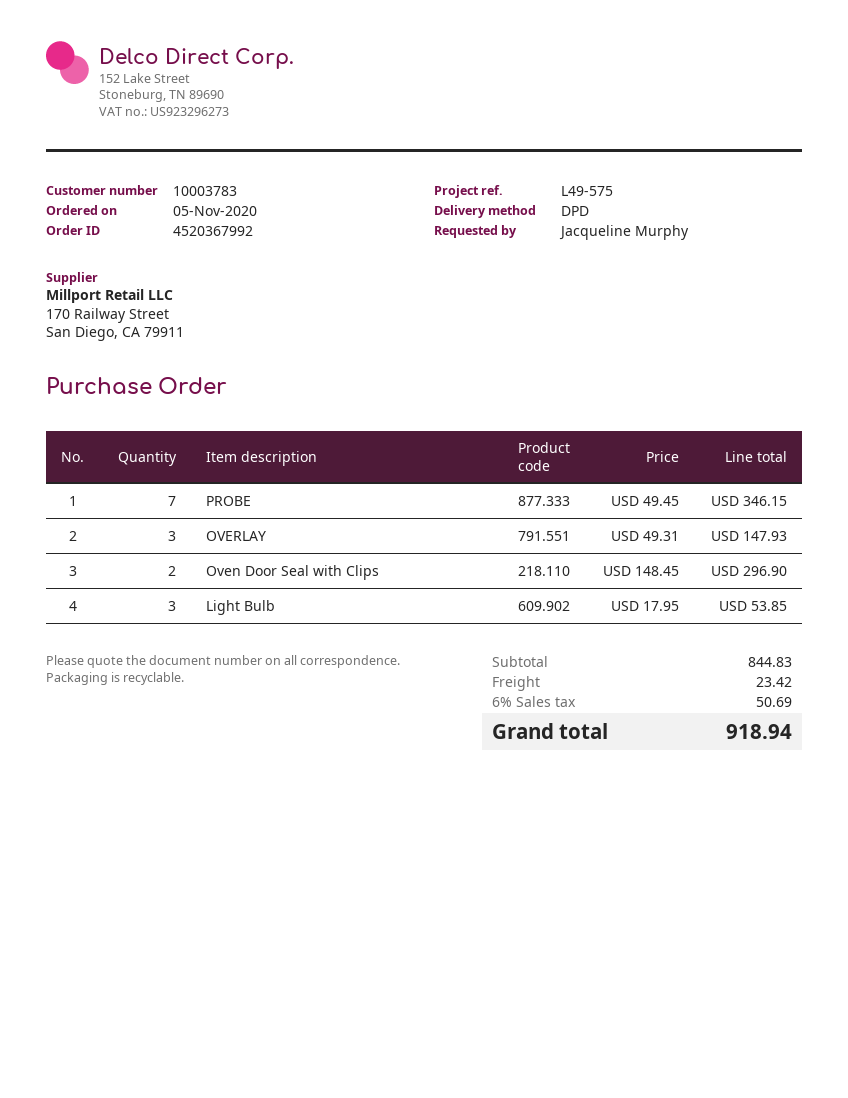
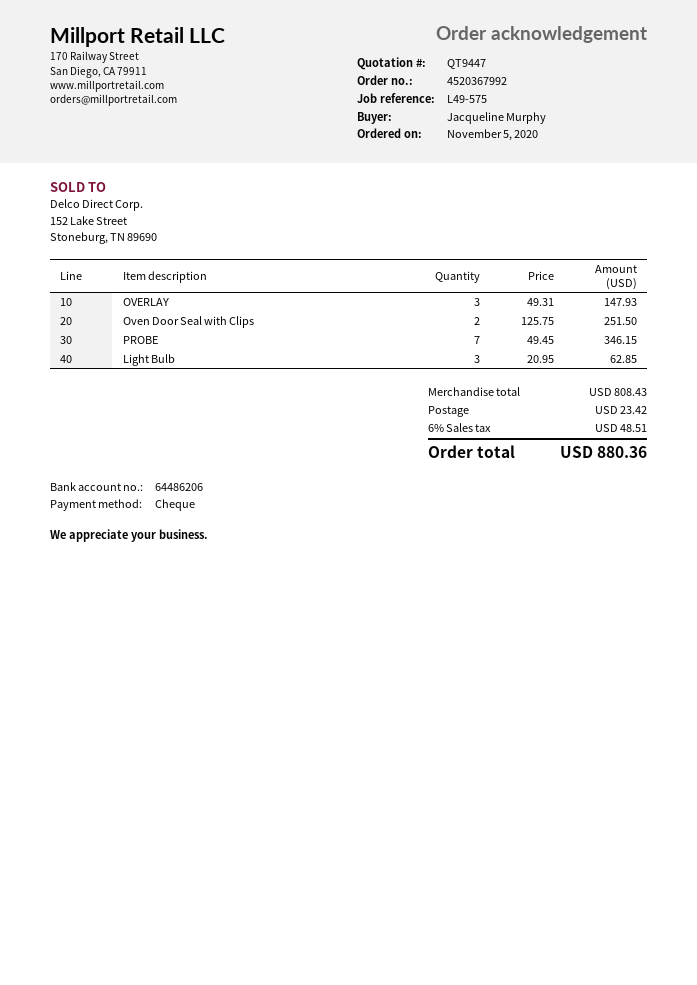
Oven Door Seal with Clips: 2 x 148.45 = 296.90 -> 2 x 125.75 = 251.50
Light Bulb: 3 x 17.95 = 53.85 -> 3 x 20.95 = 62.85
subtotal: 844.83 -> 808.43
tax: 6% = 50.69 -> 6% = 48.51
total: 918.94 -> 880.36

